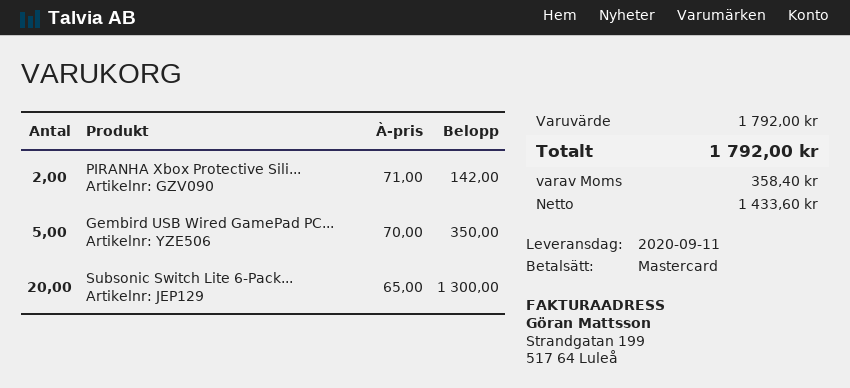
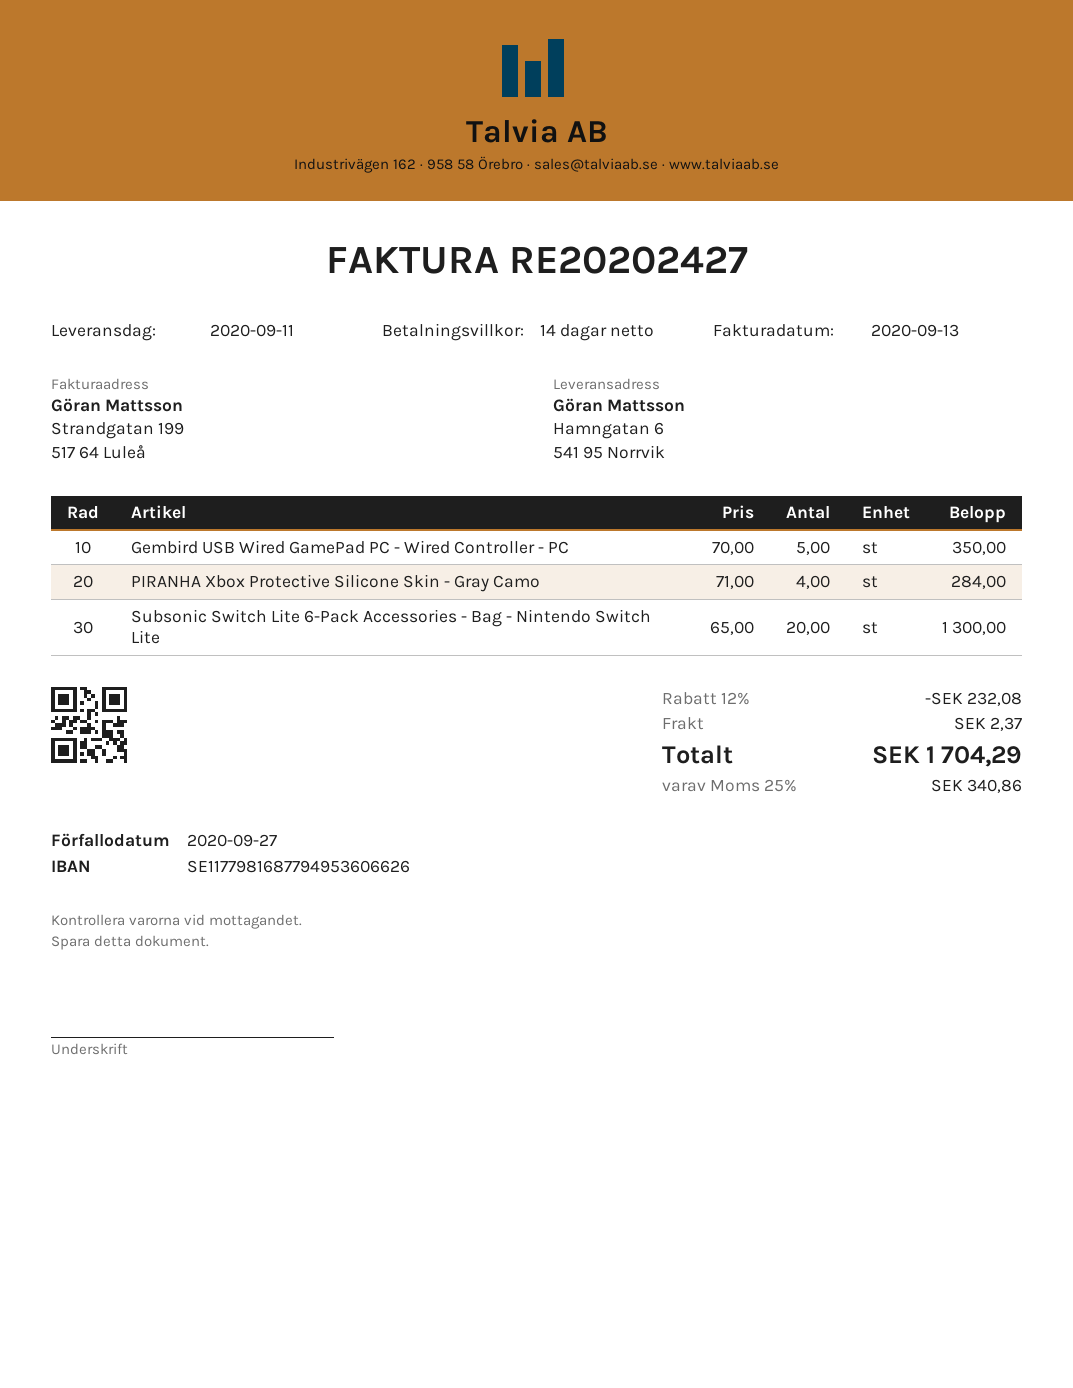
PIRANHA Xbox Protective Sili...: 2 x 71.00 = 142.00 -> 4 x 71.00 = 284.00
discount: none -> 12% = 232.08
shipping: none -> 2.37
tax: 358.40 -> 340.86
total: 1792.00 -> 1704.29

